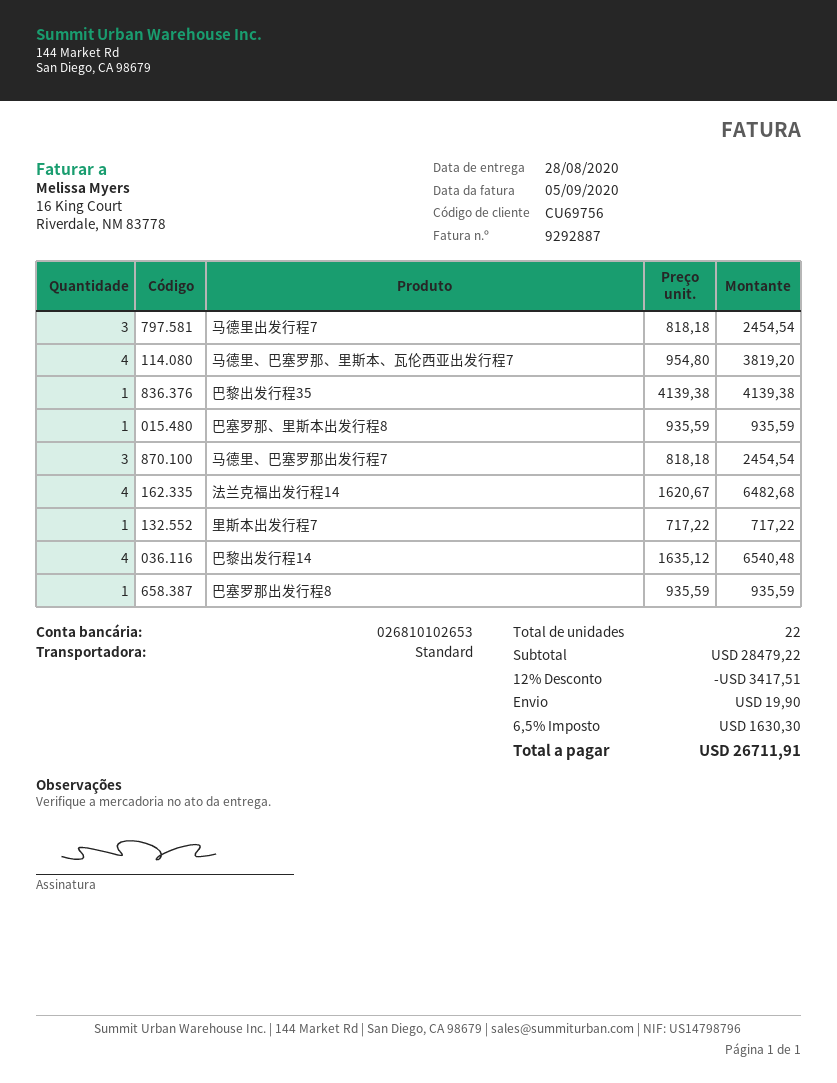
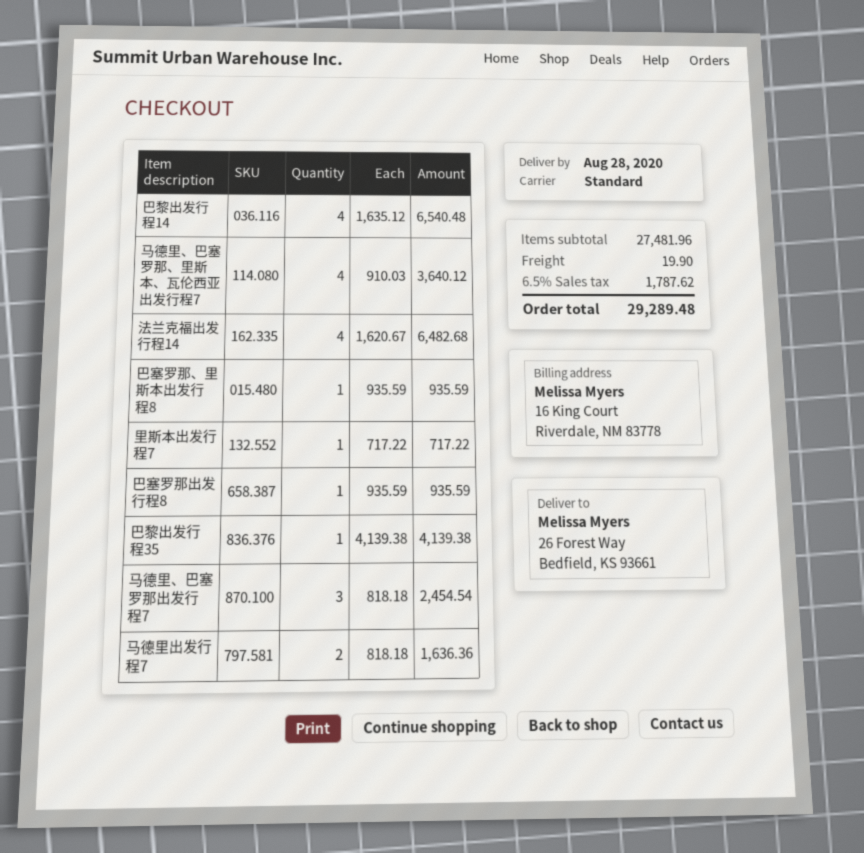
马德里出发行程7: 3 x 818.18 = 2454.54 -> 2 x 818.18 = 1636.36
马德里、巴塞罗那、里斯本、瓦伦西亚出发行程7: 4 x 954.80 = 3819.20 -> 4 x 910.03 = 3640.12
subtotal: 28479.22 -> 27481.96
discount: 12% = 3417.51 -> none
tax: 6.5% = 1630.30 -> 6.5% = 1787.62
total: 26711.91 -> 29289.48

